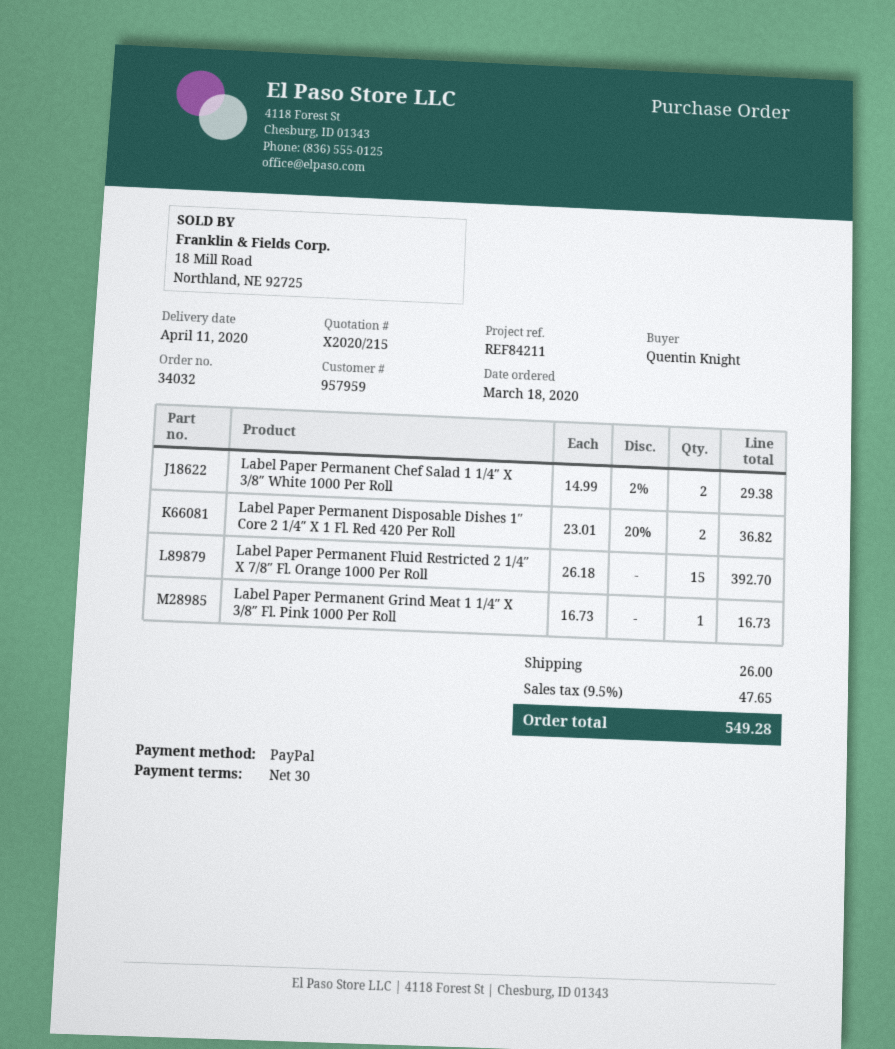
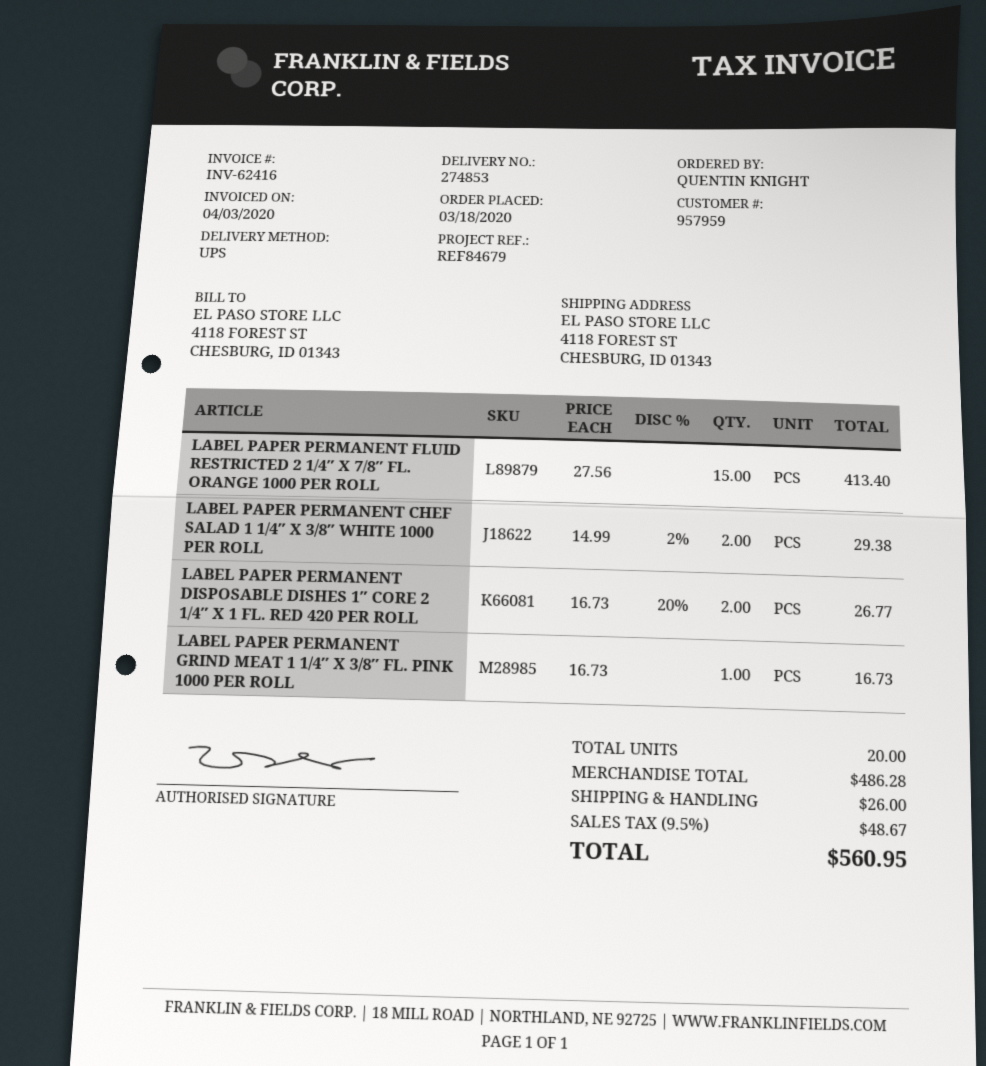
reference: REF84211 -> REF84679
Label Paper Permanent Disposable Dishes 1″ Core 2 1/4″ X 1 Fl. Red 420 Per Roll: 2 x 23.01 - 20% = 36.82 -> 2 x 16.73 - 20% = 26.77
Label Paper Permanent Fluid Restricted 2 1/4″ X 7/8″ Fl. Orange 1000 Per Roll: 15 x 26.18 = 392.70 -> 15 x 27.56 = 413.40
tax: 9.5% = 47.65 -> 9.5% = 48.67
total: 549.28 -> 560.95

